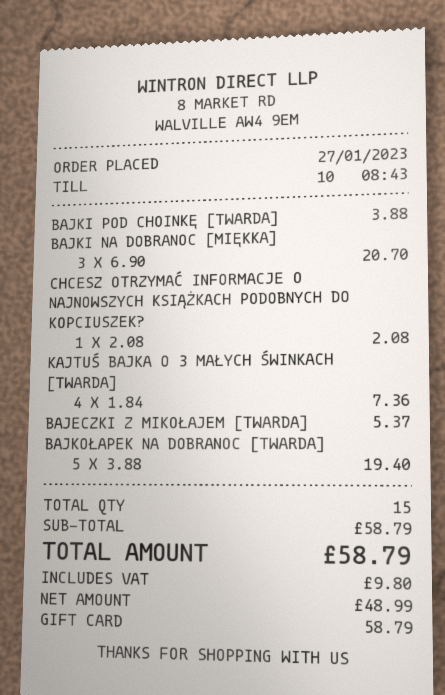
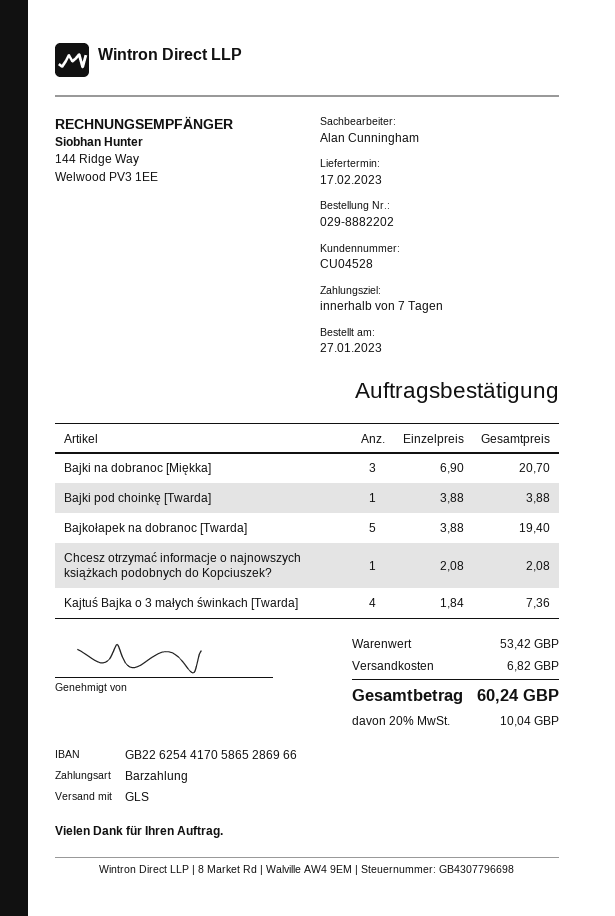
payment method: gift card -> cash
BAJECZKI Z MIKOŁAJEM [TWARDA]: 1 x 5.37 = 5.37 -> none
subtotal: 58.79 -> 53.42
shipping: none -> 6.82
tax: 9.80 -> 10.04
total: 58.79 -> 60.24

